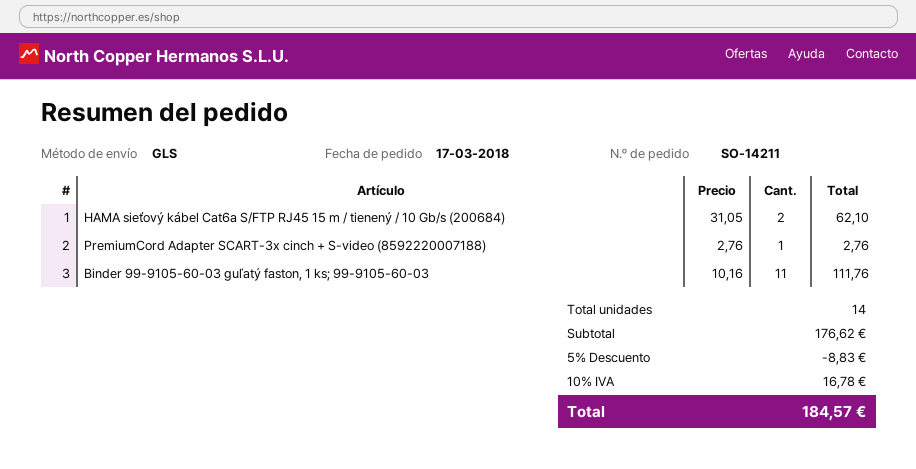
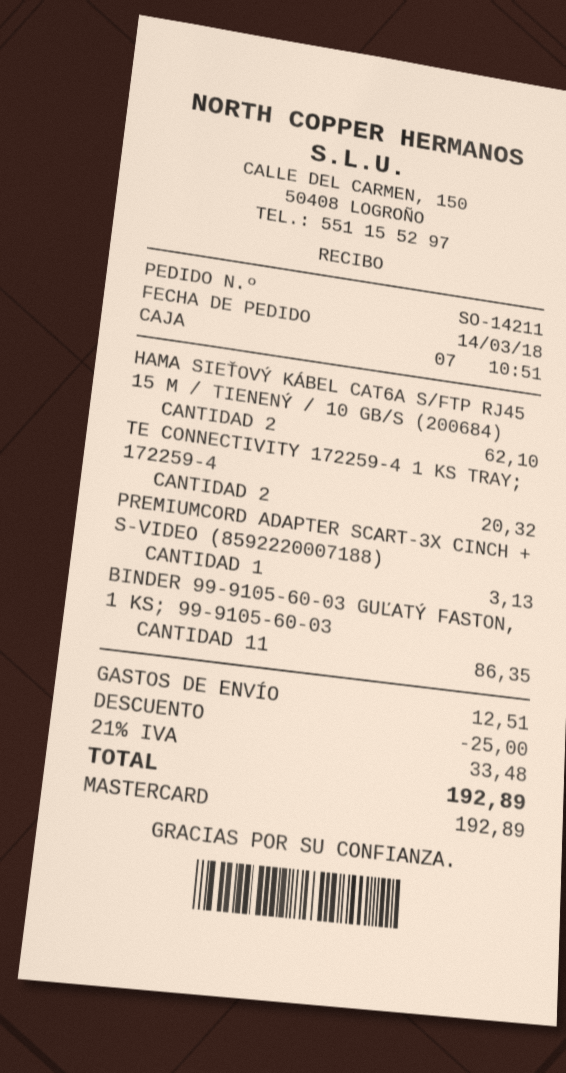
order date: 2018-03-17 -> 2018-03-14
PremiumCord Adapter SCART-3x cinch + S-video (8592220007188): 1 for 2.76 -> 1 for 3.13
Binder 99-9105-60-03 guľatý faston, 1 ks; 99-9105-60-03: 11 for 111.76 -> 11 for 86.35
TE CONNECTIVITY 172259-4 1 KS TRAY; 172259-4: none -> 2 for 20.32
discount: 8.83 -> 25.00
shipping: none -> 12.51
tax: 10% = 16.78 -> 21% = 33.48
total: 184.57 -> 192.89

